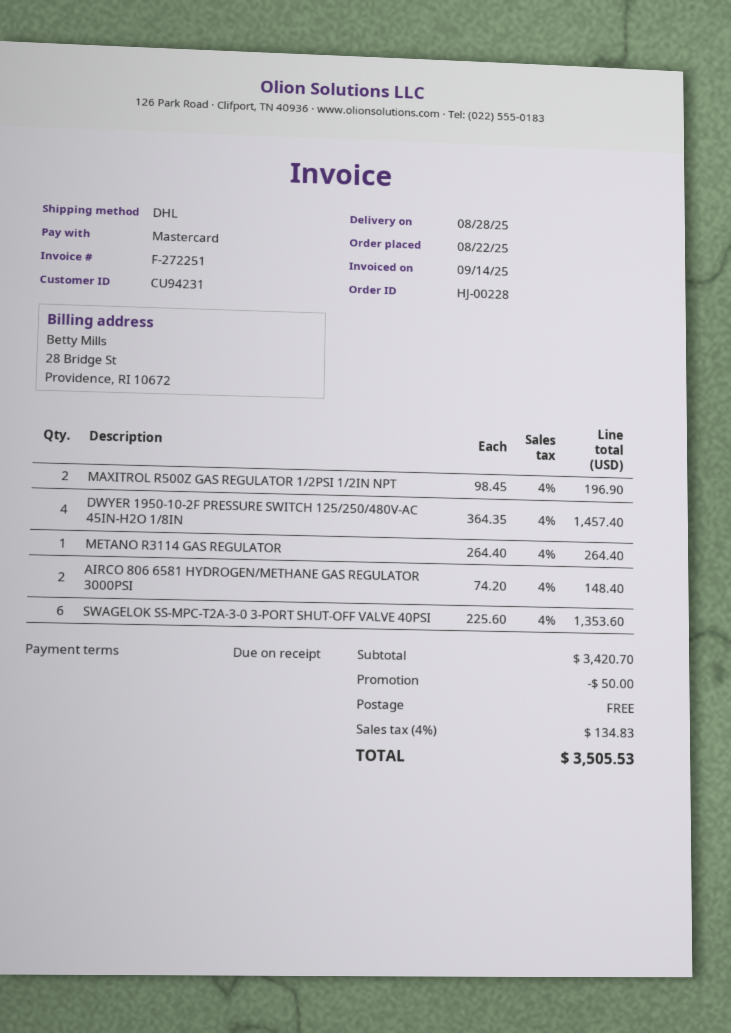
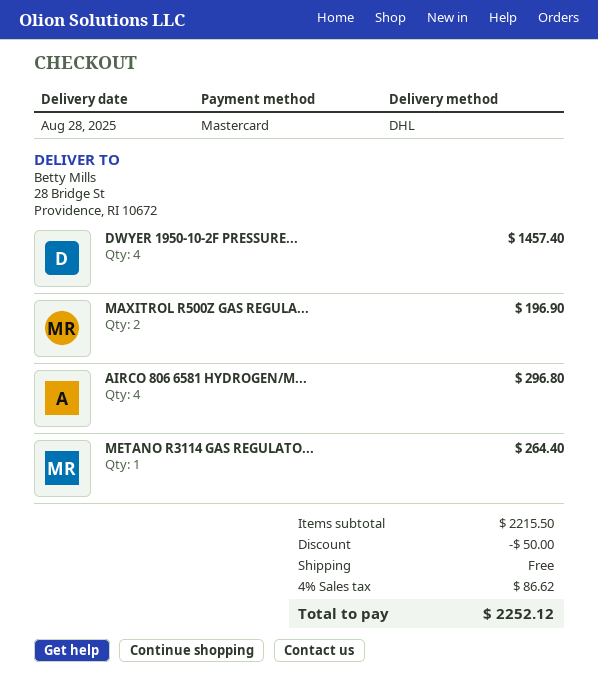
AIRCO 806 6581 HYDROGEN/METHANE GAS REGULATOR 3000PSI: 2 for 148.40 -> 4 for 296.80
SWAGELOK SS-MPC-T2A-3-0 3-PORT SHUT-OFF VALVE 40PSI: 6 for 1353.60 -> none
subtotal: 3420.70 -> 2215.50
tax: 4% = 134.83 -> 4% = 86.62
total: 3505.53 -> 2252.12

